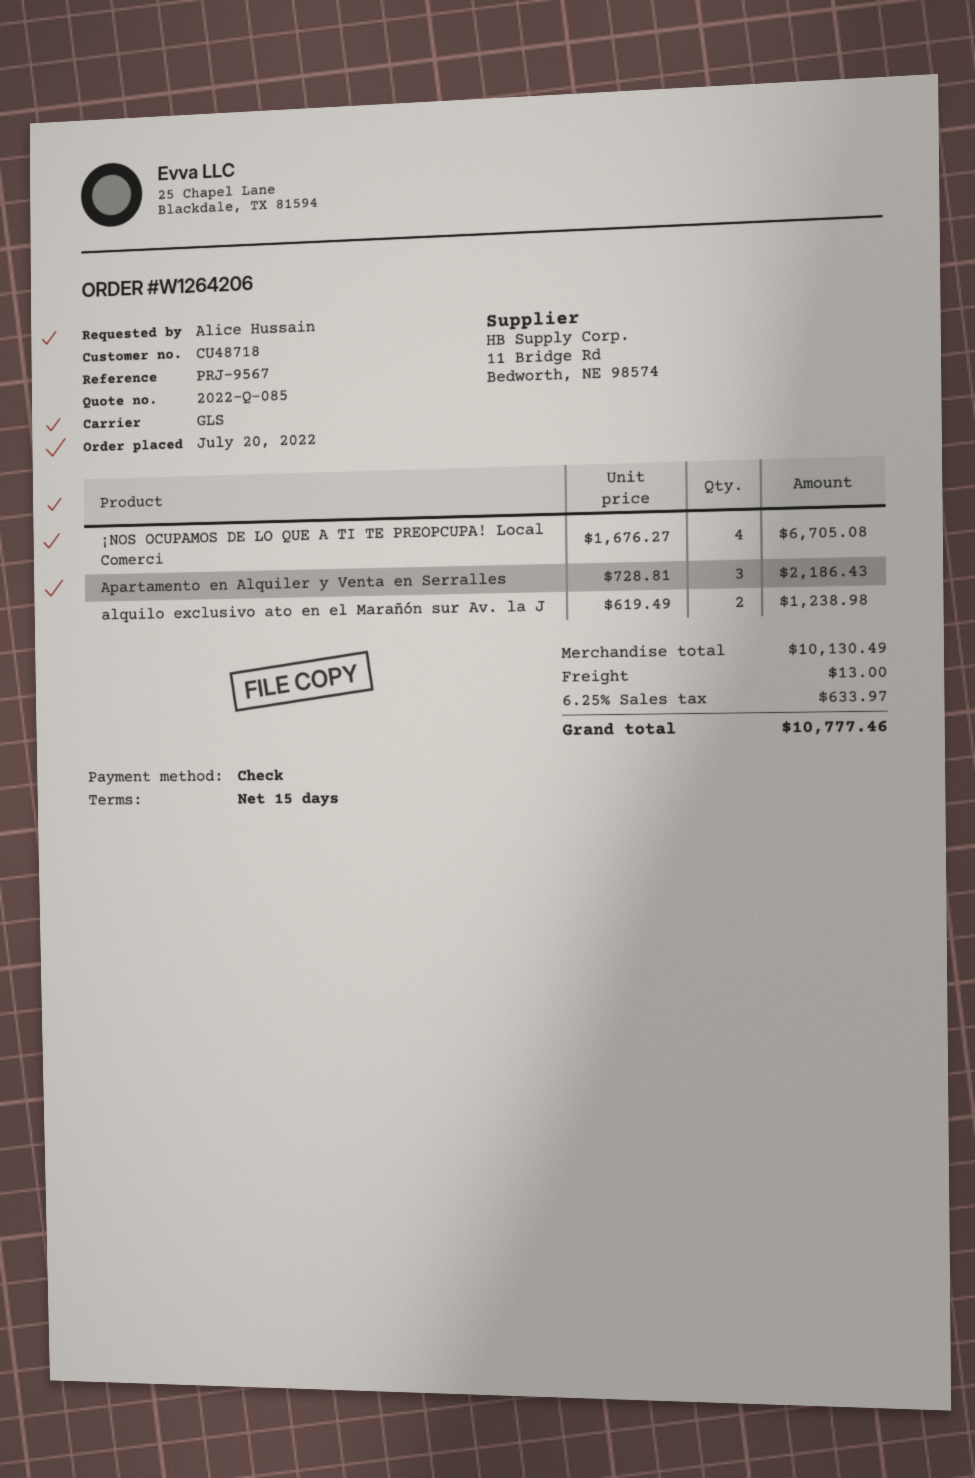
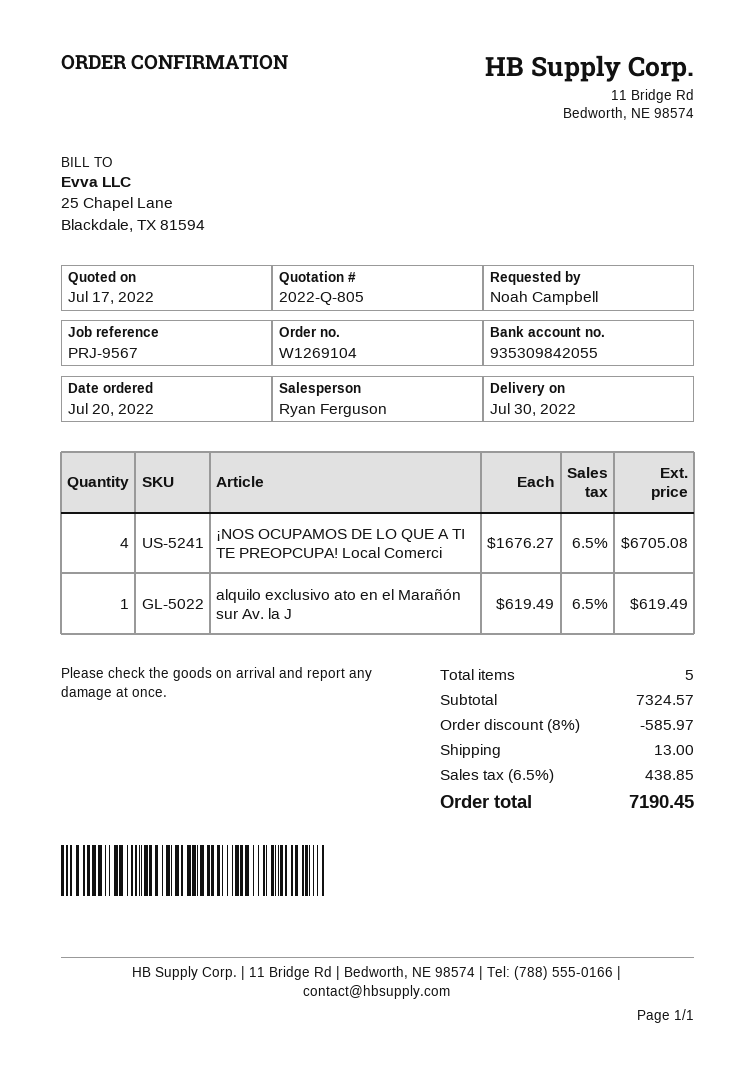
quote number: 2022-Q-085 -> 2022-Q-805
order number: W1264206 -> W1269104
ordered by: Alice Hussain -> Noah Campbell
Apartamento en Alquiler y Venta en Serralles: 3 x 728.81 = 2186.43 -> none
alquilo exclusivo ato en el Marañón sur Av. la J: 2 x 619.49 = 1238.98 -> 1 x 619.49 = 619.49
subtotal: 10130.49 -> 7324.57
discount: none -> 8% = 585.97
tax: 6.25% = 633.97 -> 6.5% = 438.85
total: 10777.46 -> 7190.45

